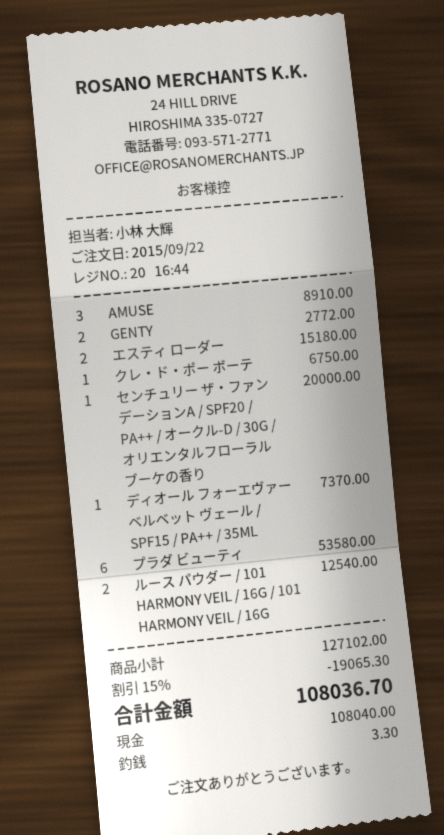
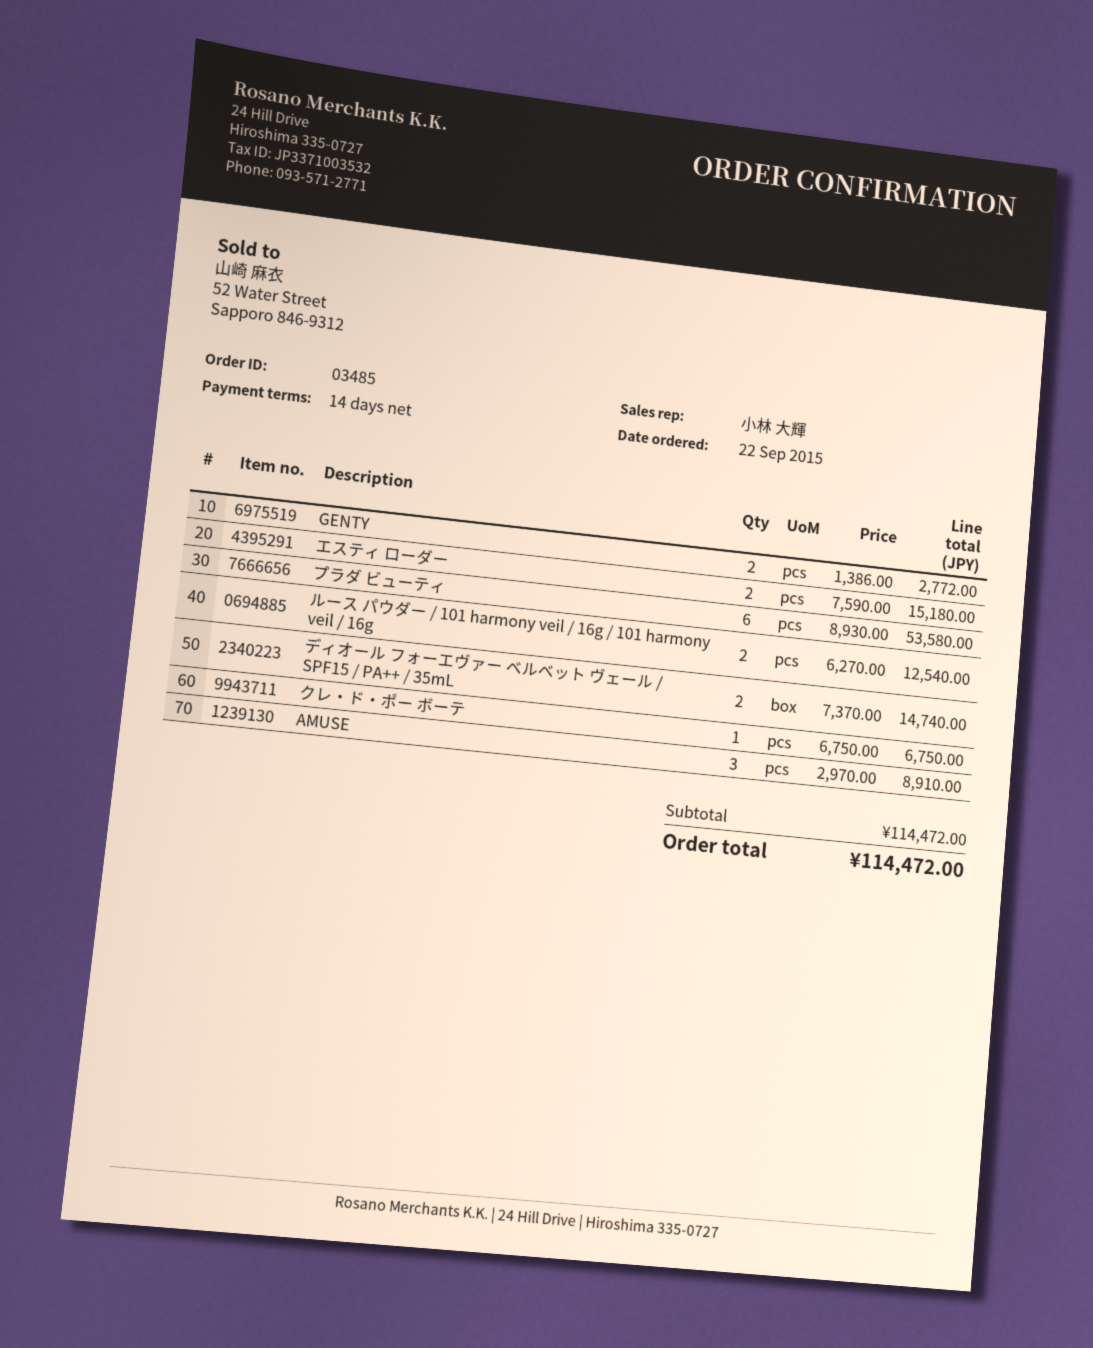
センチュリー ザ・ファンデーションA / SPF20 / PA++ / オークル-D / 30G / オリエンタルフローラルブーケの香り: 1 for 20000.00 -> none
ディオール フォーエヴァー ベルベット ヴェール / SPF15 / PA++ / 35ML: 1 for 7370.00 -> 2 for 14740.00
subtotal: 127102.00 -> 114472.00
discount: 15% = 19065.30 -> none
total: 108036.70 -> 114472.00

